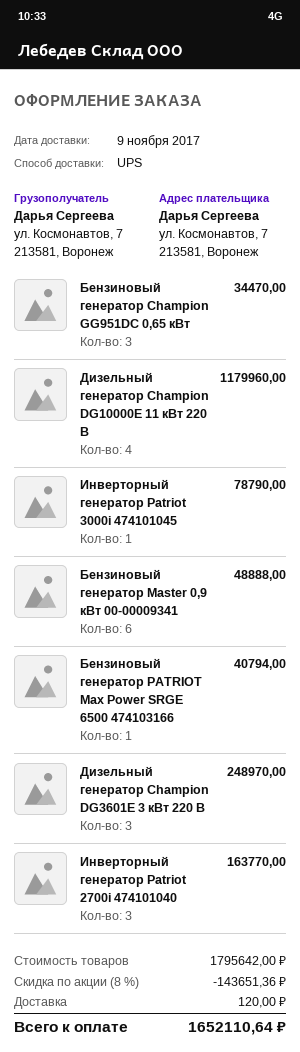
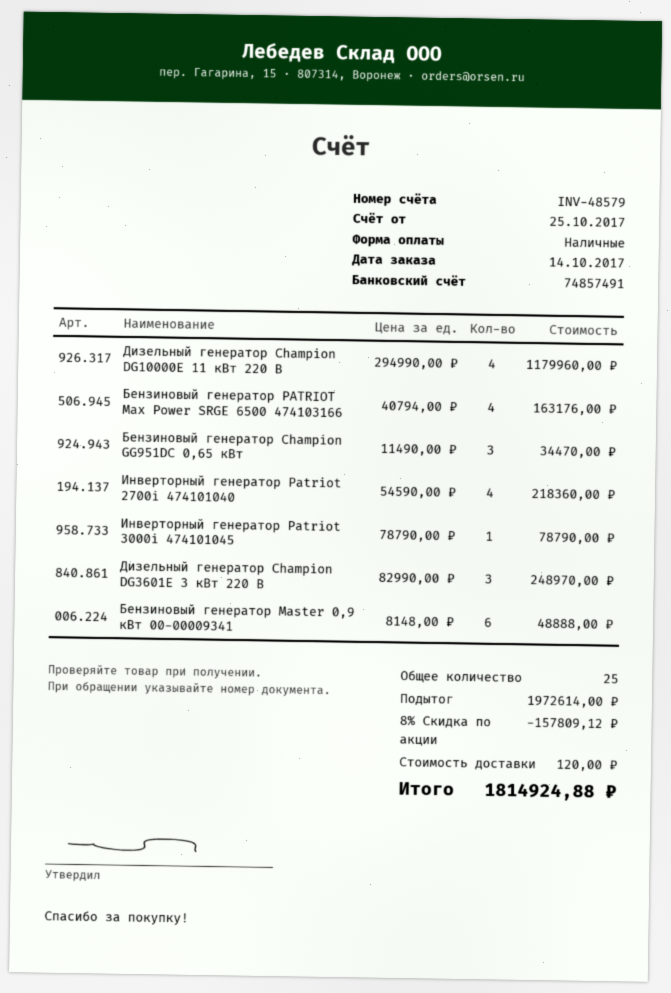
Бензиновый генератор PATRIOT Max Power SRGE 6500 474103166: 1 for 40794.00 -> 4 for 163176.00
Инверторный генератор Patriot 2700i 474101040: 3 for 163770.00 -> 4 for 218360.00
subtotal: 1795642.00 -> 1972614.00
discount: 8% = 143651.36 -> 8% = 157809.12
total: 1652110.64 -> 1814924.88

